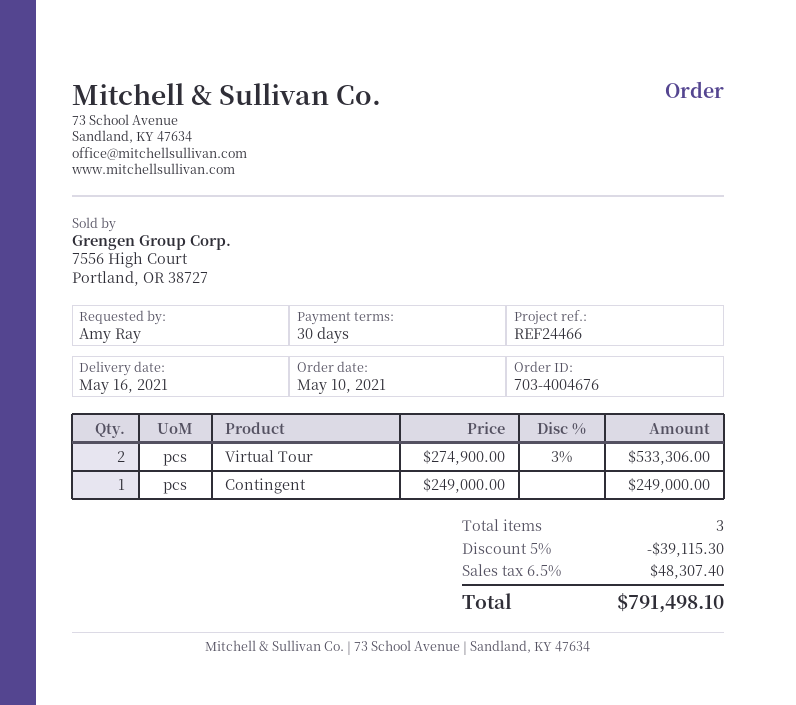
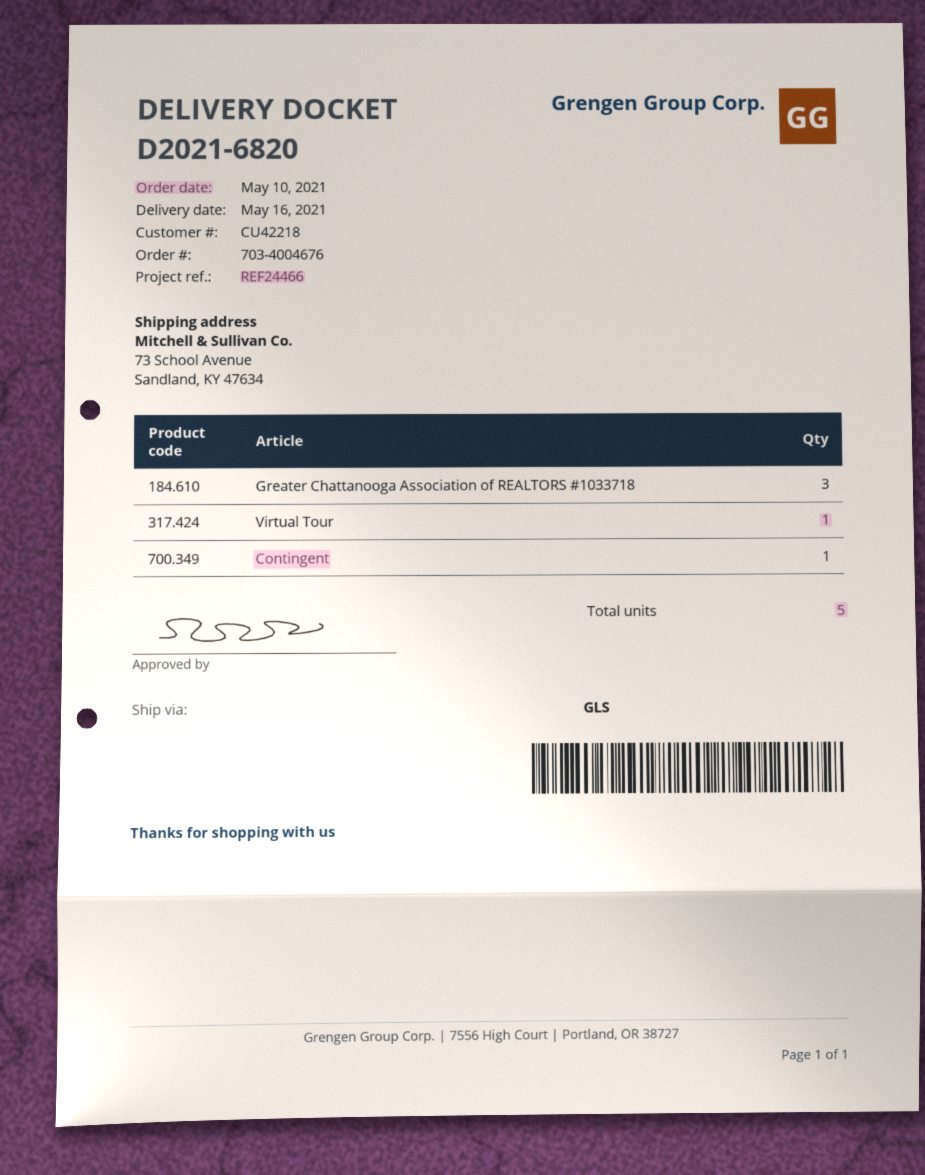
Virtual Tour: 2 -> 1
Greater Chattanooga Association of REALTORS #1033718: none -> 3
total quantity: 3 -> 5

